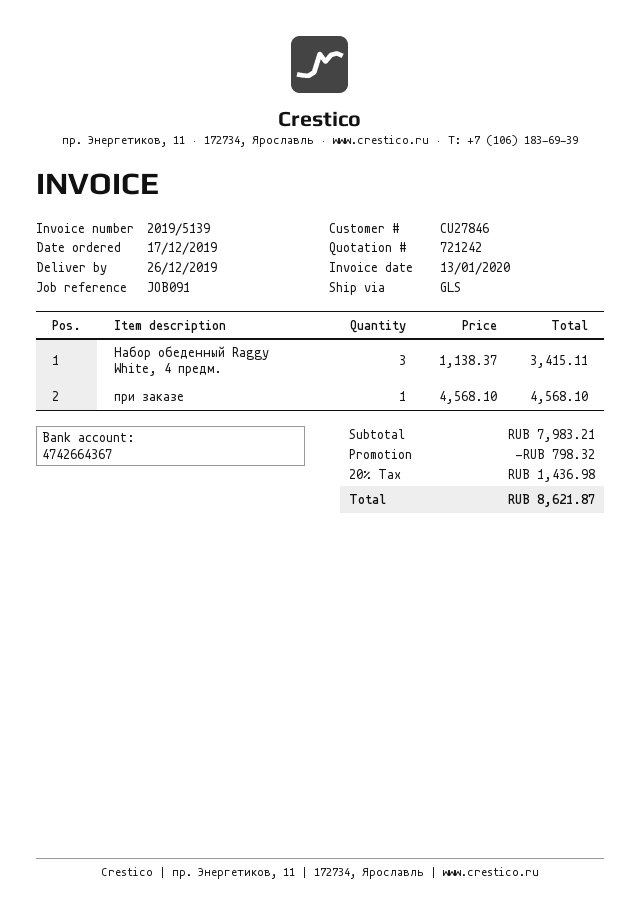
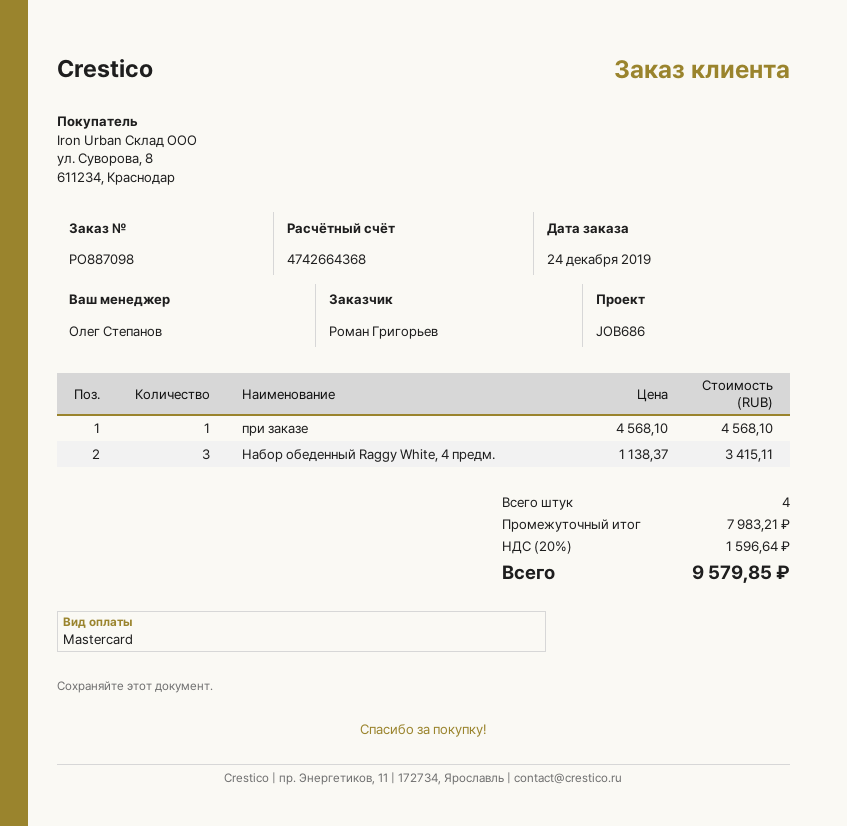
order date: 2019-12-17 -> 2019-12-24
reference: JOB091 -> JOB686
bank account: 4742664367 -> 4742664368
discount: 798.32 -> none
tax: 20% = 1436.98 -> 20% = 1596.64
total: 8621.87 -> 9579.85

